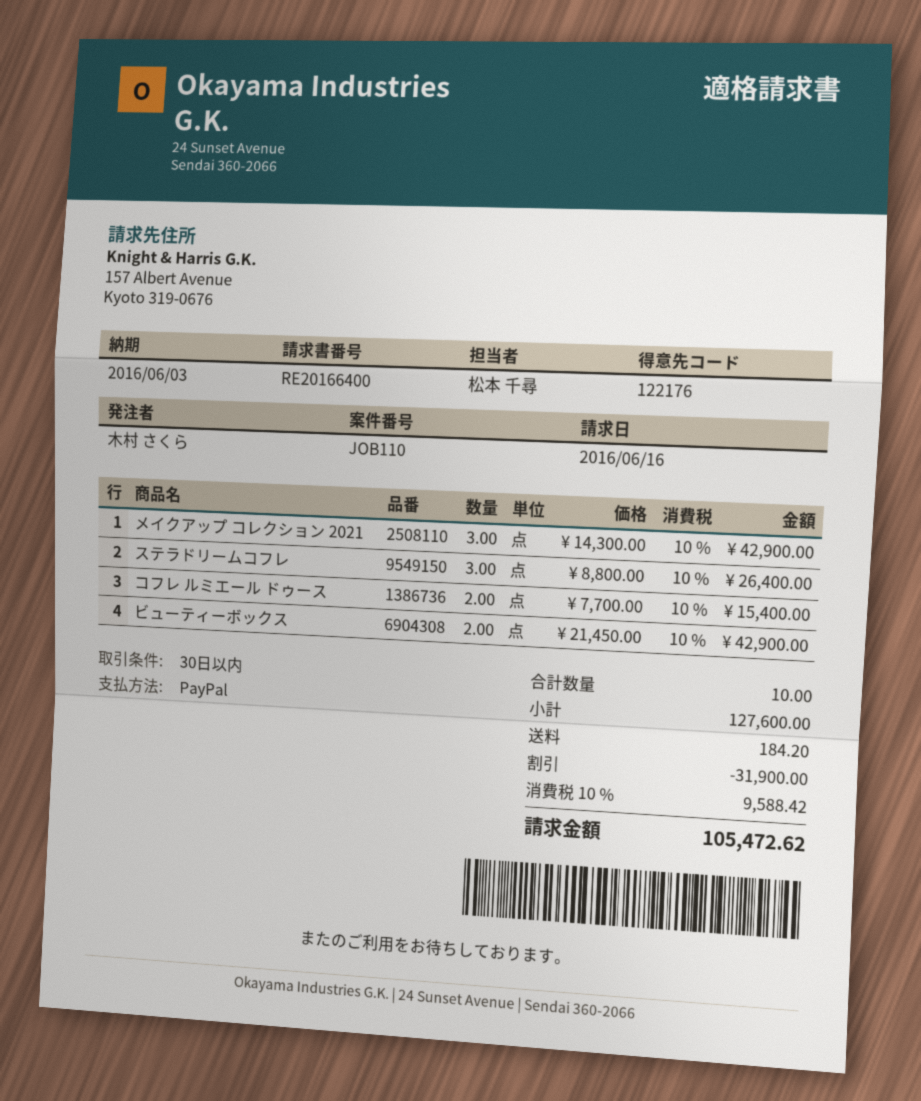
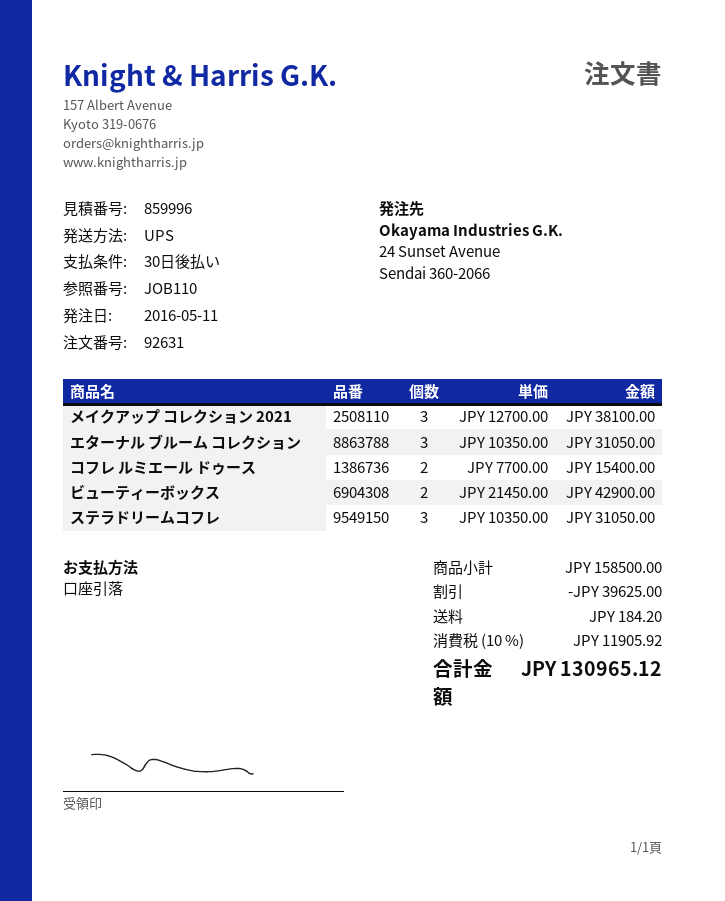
payment method: PayPal -> direct debit
メイクアップ コレクション 2021: 3 x 14300.00 = 42900.00 -> 3 x 12700.00 = 38100.00
ステラドリームコフレ: 3 x 8800.00 = 26400.00 -> 3 x 10350.00 = 31050.00
エターナル ブルーム コレクション: none -> 3 x 10350.00 = 31050.00
subtotal: 127600.00 -> 158500.00
discount: 31900.00 -> 39625.00
tax: 10% = 9588.42 -> 10% = 11905.92
total: 105472.62 -> 130965.12

